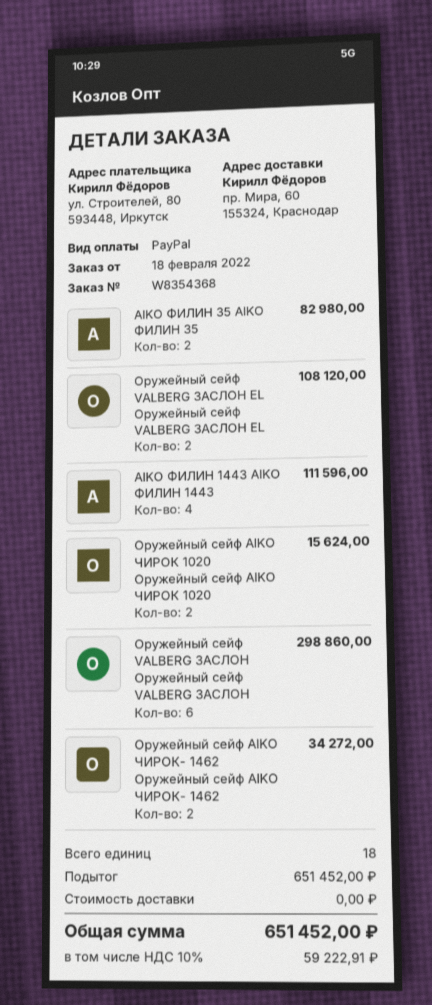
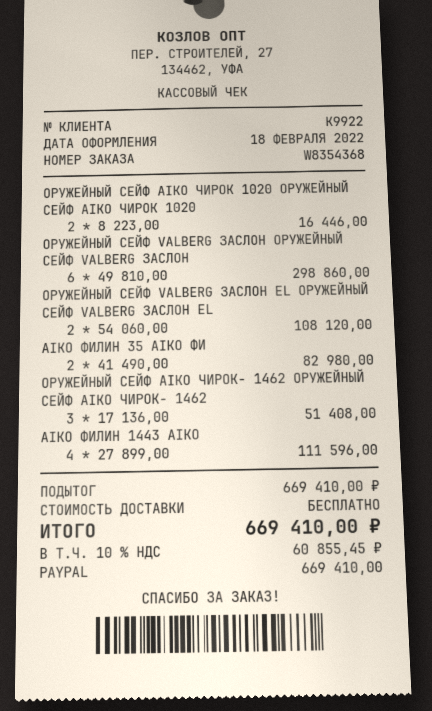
Оружейный сейф AIKO ЧИРОК 1020 Оружейный сейф AIKO ЧИРОК 1020: 2 for 15624.00 -> 2 for 16446.00
Оружейный сейф AIKO ЧИРОК- 1462 Оружейный сейф AIKO ЧИРОК- 1462: 2 for 34272.00 -> 3 for 51408.00
subtotal: 651452.00 -> 669410.00
tax: 10% = 59222.91 -> 10% = 60855.45
total: 651452.00 -> 669410.00

